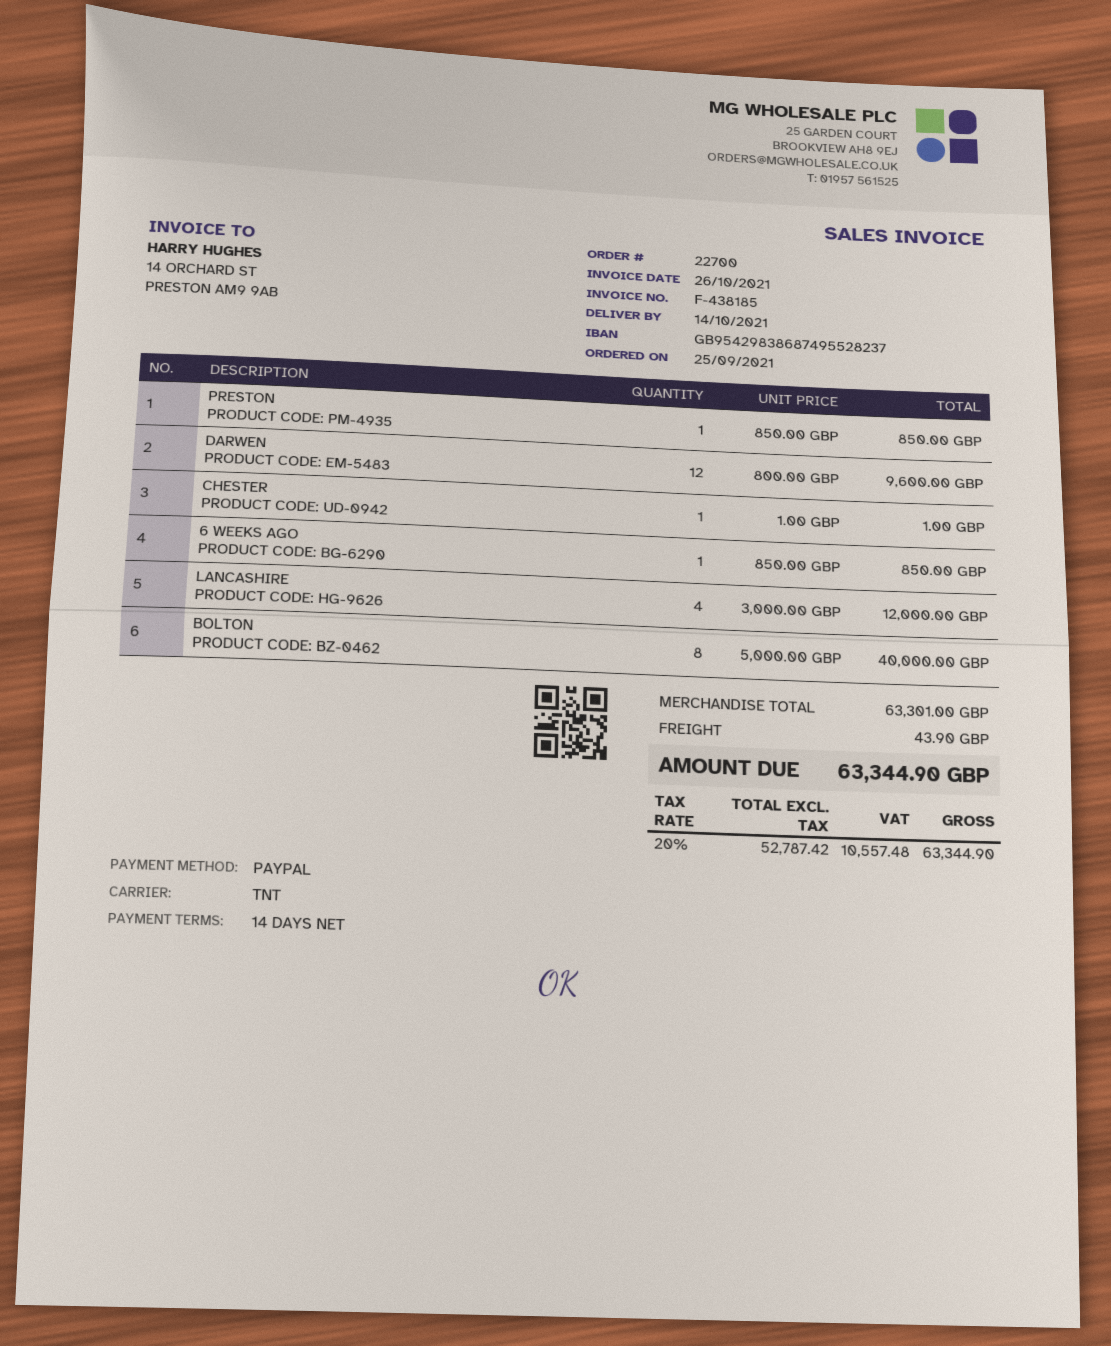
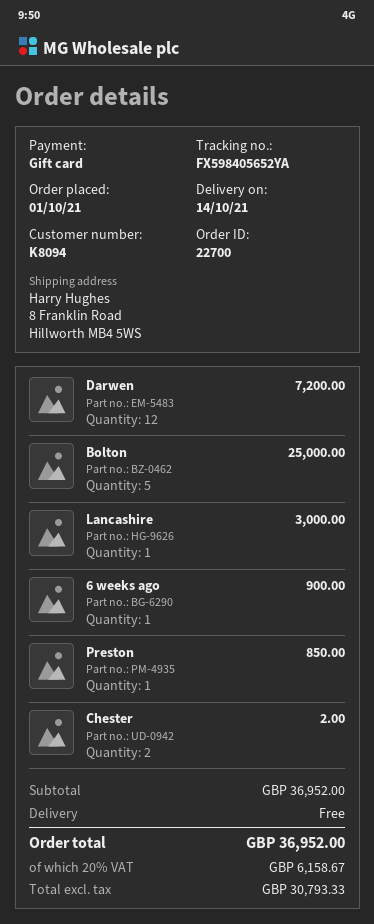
order date: 2021-09-25 -> 2021-10-01
payment method: PayPal -> gift card
DARWEN: 12 for 9600.00 -> 12 for 7200.00
CHESTER: 1 for 1.00 -> 2 for 2.00
6 WEEKS AGO: 1 for 850.00 -> 1 for 900.00
LANCASHIRE: 4 for 12000.00 -> 1 for 3000.00
BOLTON: 8 for 40000.00 -> 5 for 25000.00
subtotal: 63301.00 -> 36952.00
shipping: 43.90 -> 0.00
net: 52787.42 -> 30793.33
tax: 20% = 10557.48 -> 20% = 6158.67
total: 63344.90 -> 36952.00

